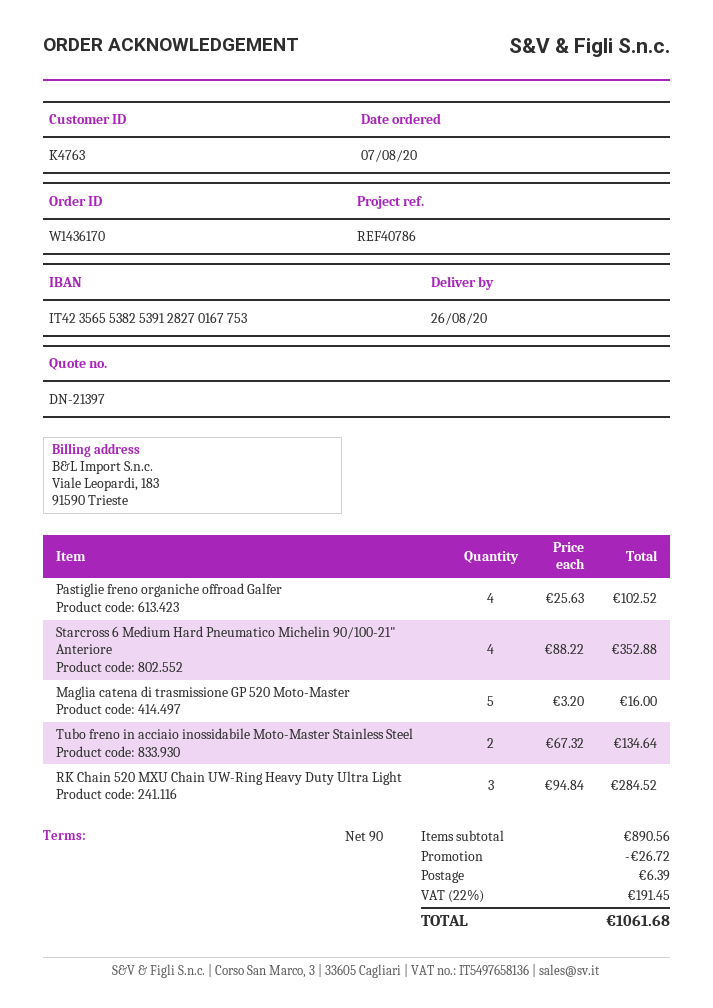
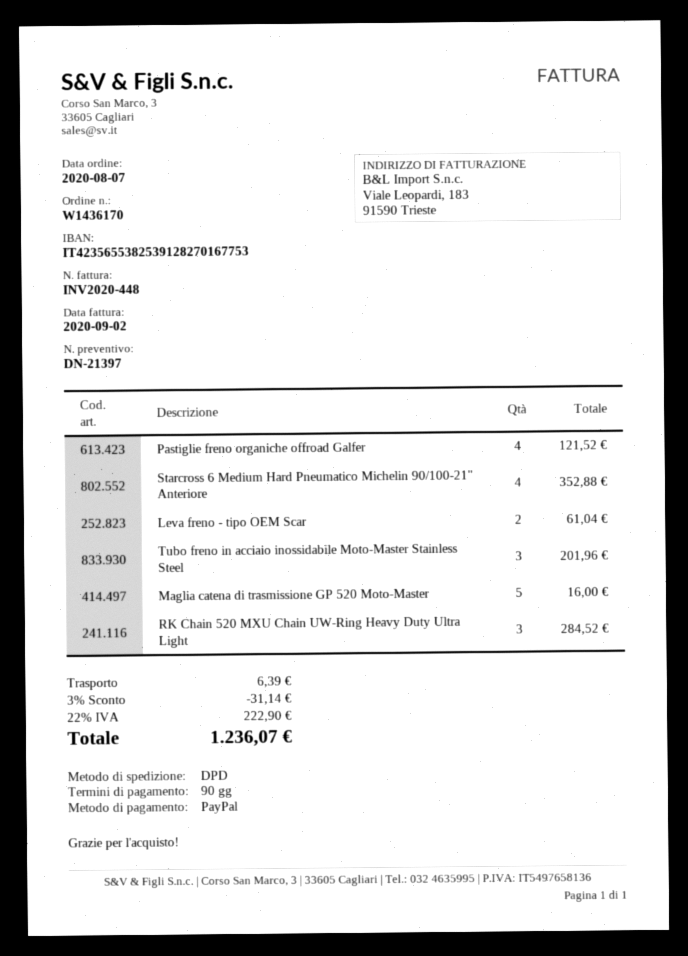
Pastiglie freno organiche offroad Galfer: 4 for 102.52 -> 4 for 121.52
Tubo freno in acciaio inossidabile Moto-Master Stainless Steel: 2 for 134.64 -> 3 for 201.96
Leva freno - tipo OEM Scar: none -> 2 for 61.04
discount: 26.72 -> 31.14
tax: 22% = 191.45 -> 22% = 222.90
total: 1061.68 -> 1236.07

